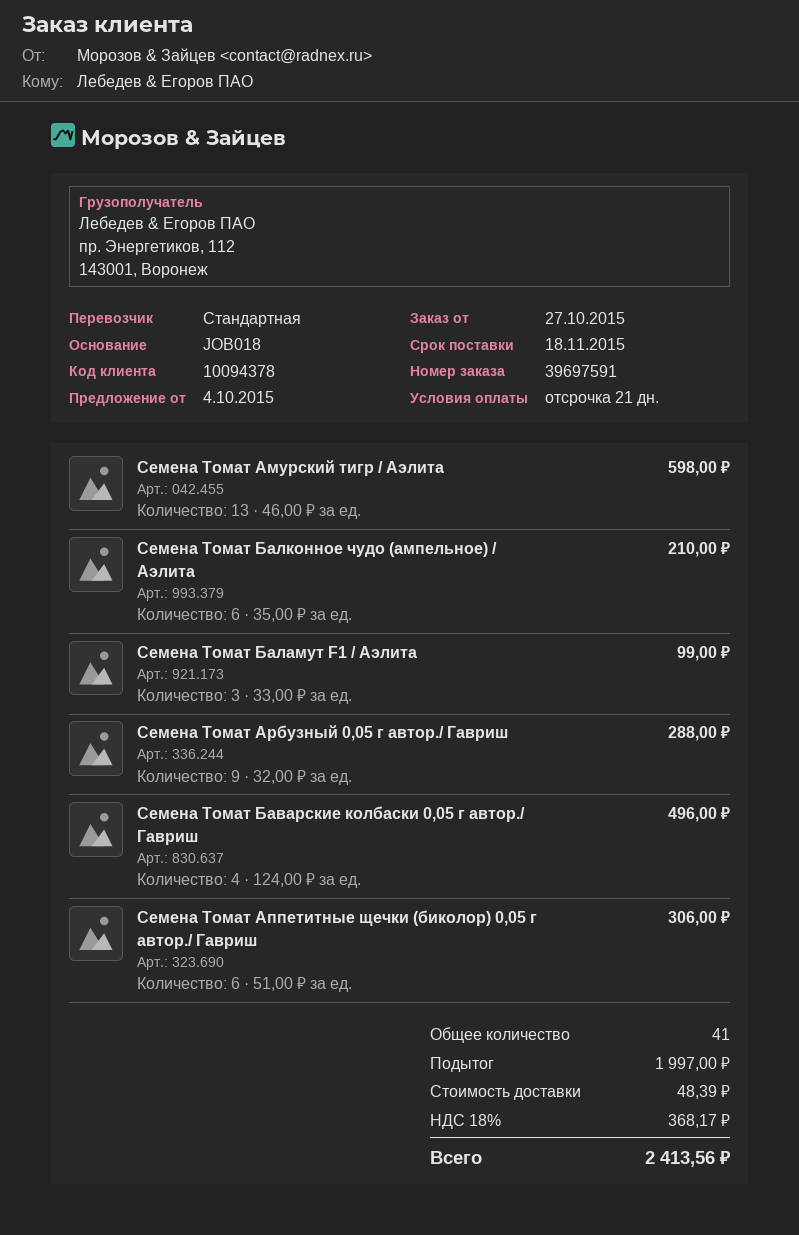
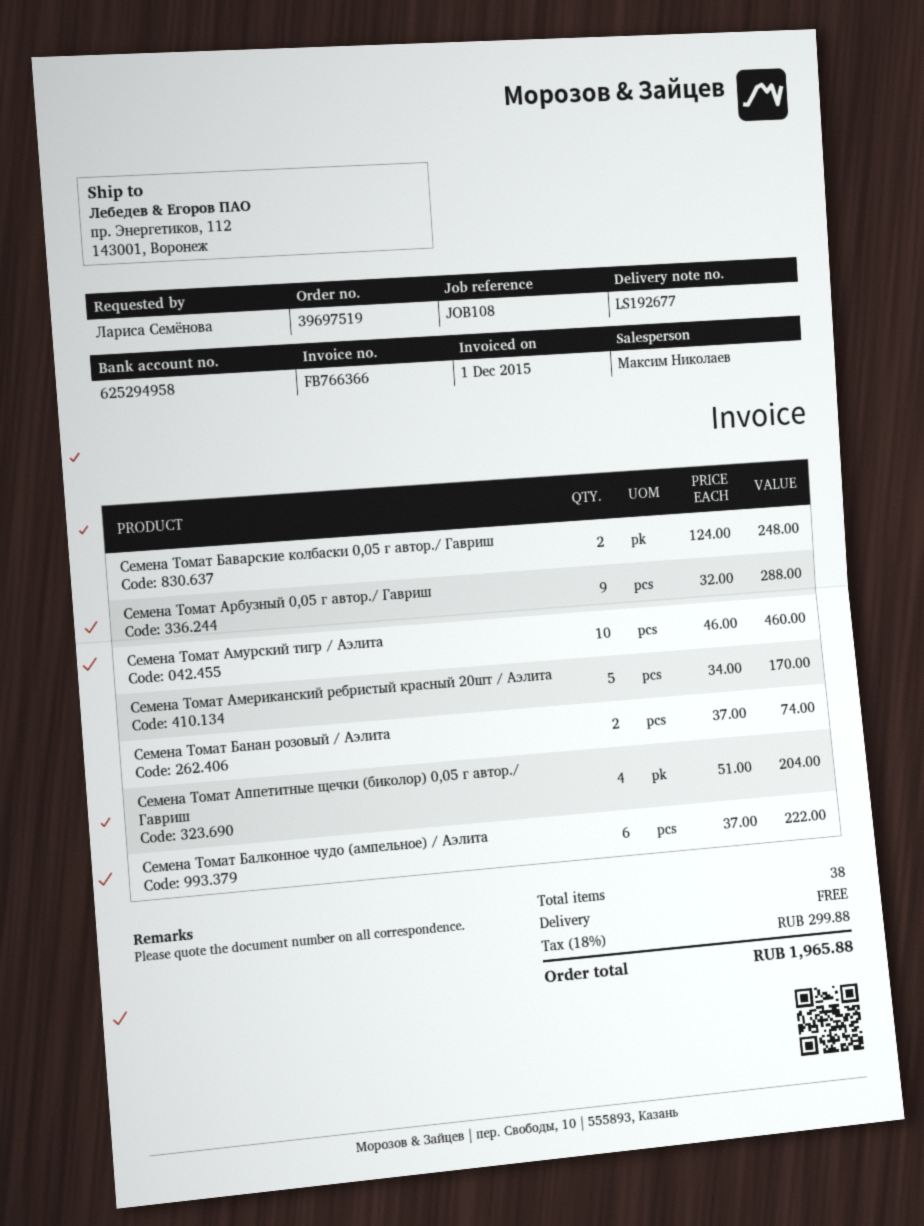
order number: 39697591 -> 39697519
reference: JOB018 -> JOB108
Семена Томат Амурский тигр / Аэлита: 13 x 46.00 = 598.00 -> 10 x 46.00 = 460.00
Семена Томат Балконное чудо (ампельное) / Аэлита: 6 x 35.00 = 210.00 -> 6 x 37.00 = 222.00
Семена Томат Баламут F1 / Аэлита: 3 x 33.00 = 99.00 -> none
Семена Томат Баварские колбаски 0,05 г автор./ Гавриш: 4 x 124.00 = 496.00 -> 2 x 124.00 = 248.00
Семена Томат Аппетитные щечки (биколор) 0,05 г автор./ Гавриш: 6 x 51.00 = 306.00 -> 4 x 51.00 = 204.00
Семена Томат Американский ребристый красный 20шт / Аэлита: none -> 5 x 34.00 = 170.00
Семена Томат Банан розовый / Аэлита: none -> 2 x 37.00 = 74.00
total quantity: 41 -> 38
shipping: 48.39 -> 0.00
tax: 18% = 368.17 -> 18% = 299.88
total: 2413.56 -> 1965.88

